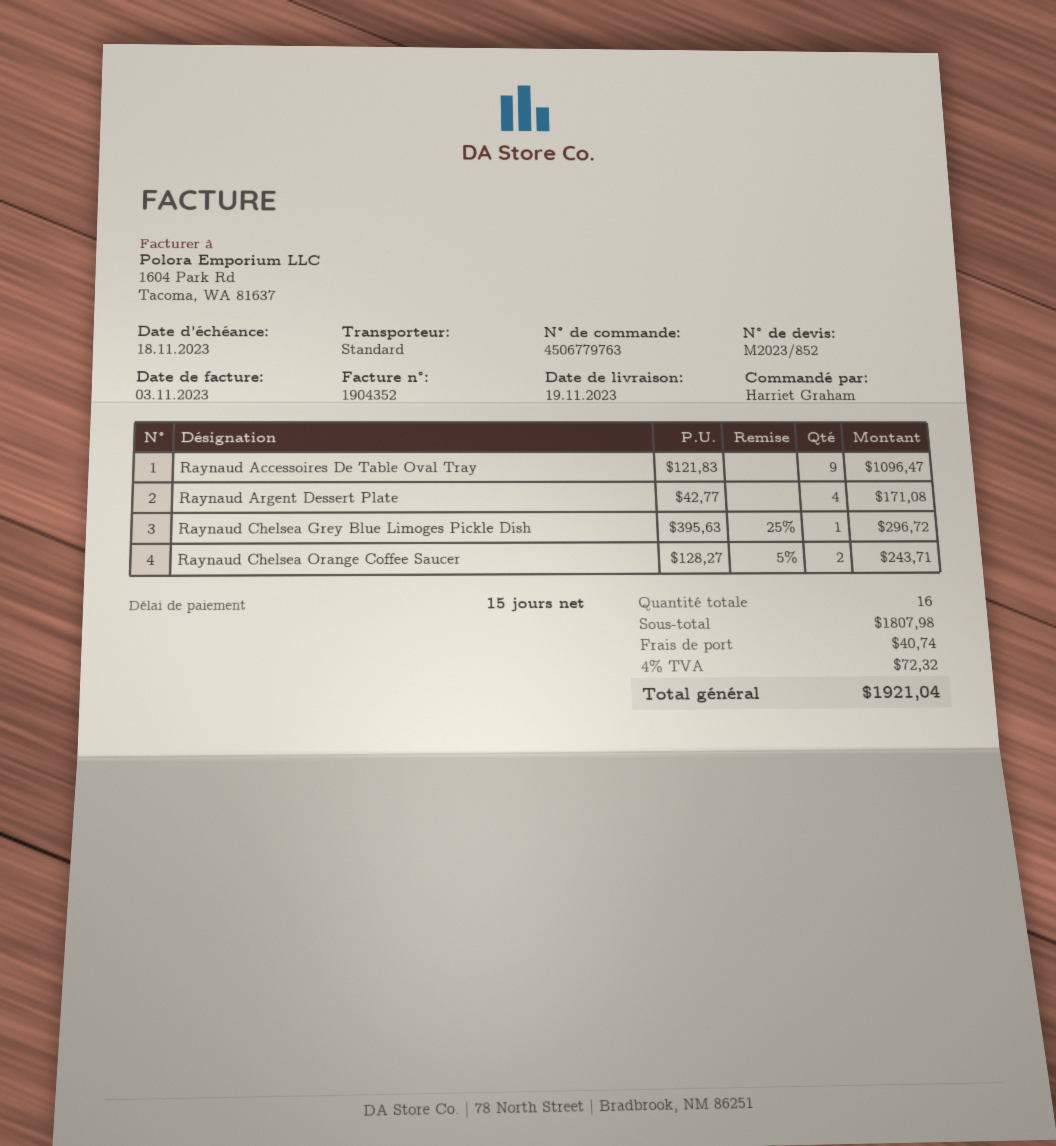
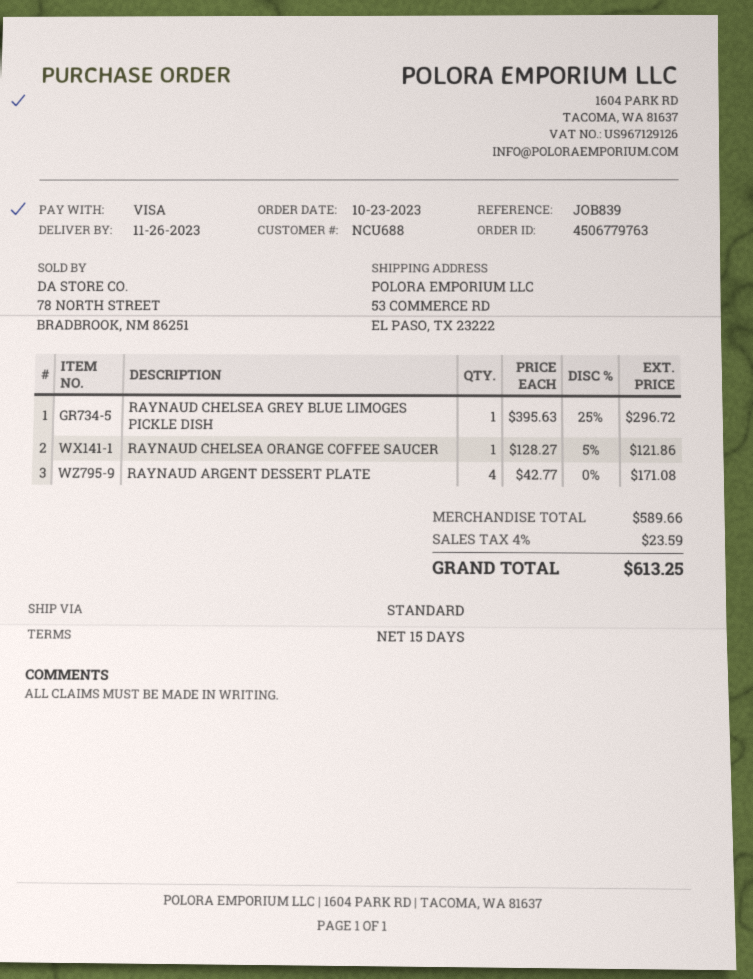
delivery date: 2023-11-19 -> 2023-11-26
Raynaud Accessoires De Table Oval Tray: 9 x 121.83 = 1096.47 -> none
Raynaud Chelsea Orange Coffee Saucer: 2 x 128.27 - 5% = 243.71 -> 1 x 128.27 - 5% = 121.86
subtotal: 1807.98 -> 589.66
shipping: 40.74 -> none
tax: 4% = 72.32 -> 4% = 23.59
total: 1921.04 -> 613.25

